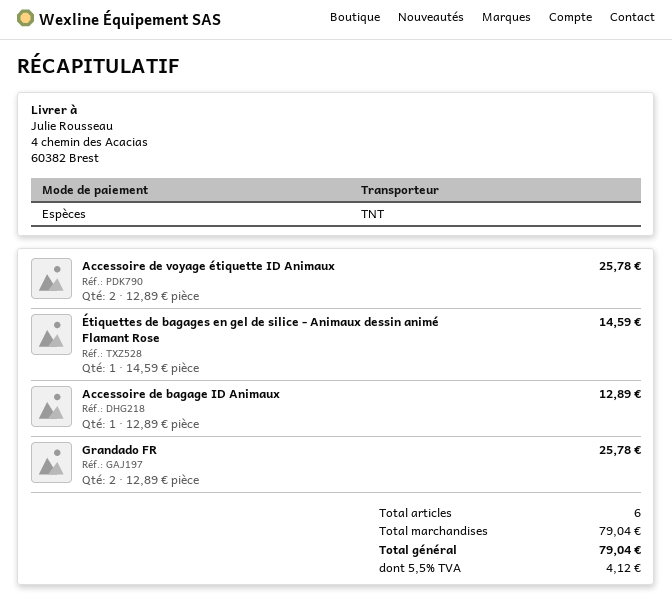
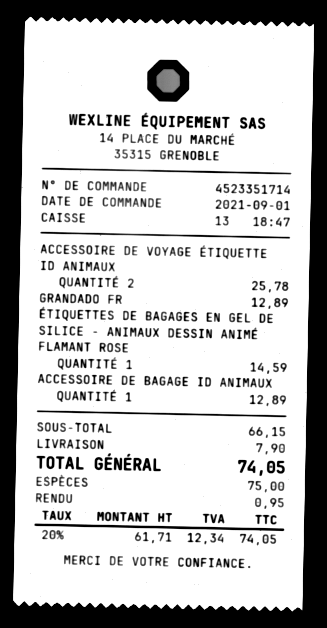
Grandado FR: 2 for 25.78 -> 1 for 12.89
subtotal: 79.04 -> 66.15
shipping: none -> 7.90
tax: 5.5% = 4.12 -> 20% = 12.34
total: 79.04 -> 74.05

